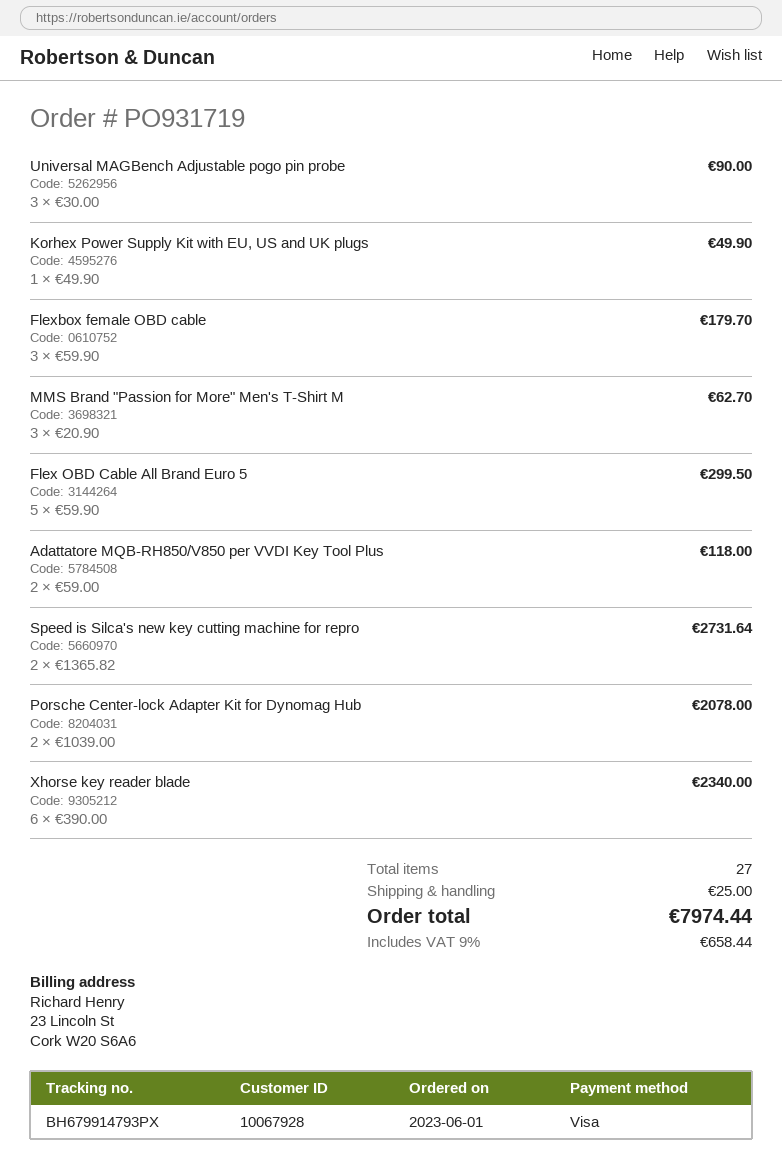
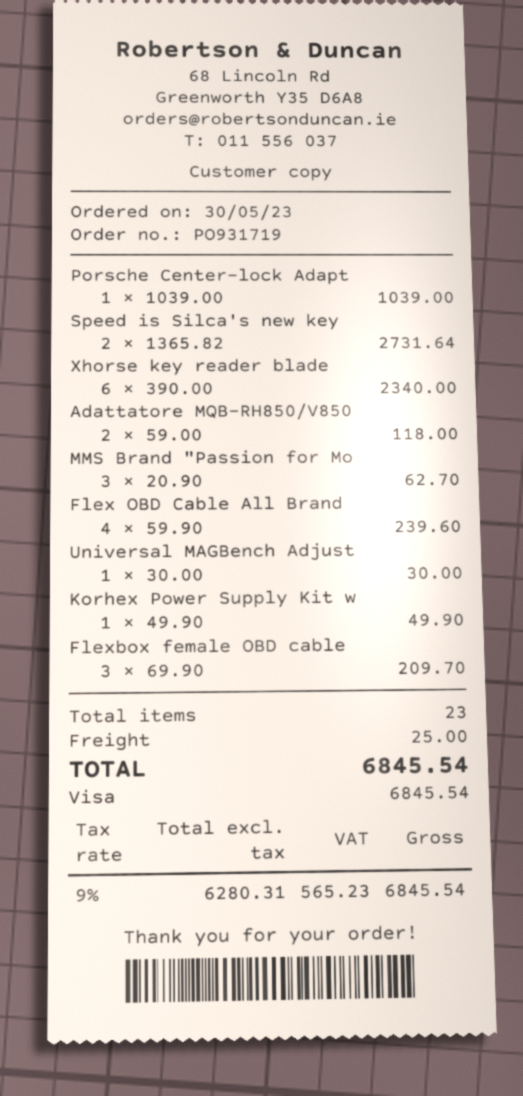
order date: 2023-06-01 -> 2023-05-30
Universal MAGBench Adjustable pogo pin probe: 3 x 30.00 = 90.00 -> 1 x 30.00 = 30.00
Flexbox female OBD cable: 3 x 59.90 = 179.70 -> 3 x 69.90 = 209.70
Flex OBD Cable All Brand Euro 5: 5 x 59.90 = 299.50 -> 4 x 59.90 = 239.60
Porsche Center-lock Adapter Kit for Dynomag Hub: 2 x 1039.00 = 2078.00 -> 1 x 1039.00 = 1039.00
total quantity: 27 -> 23
tax: 9% = 658.44 -> 9% = 565.23
total: 7974.44 -> 6845.54

